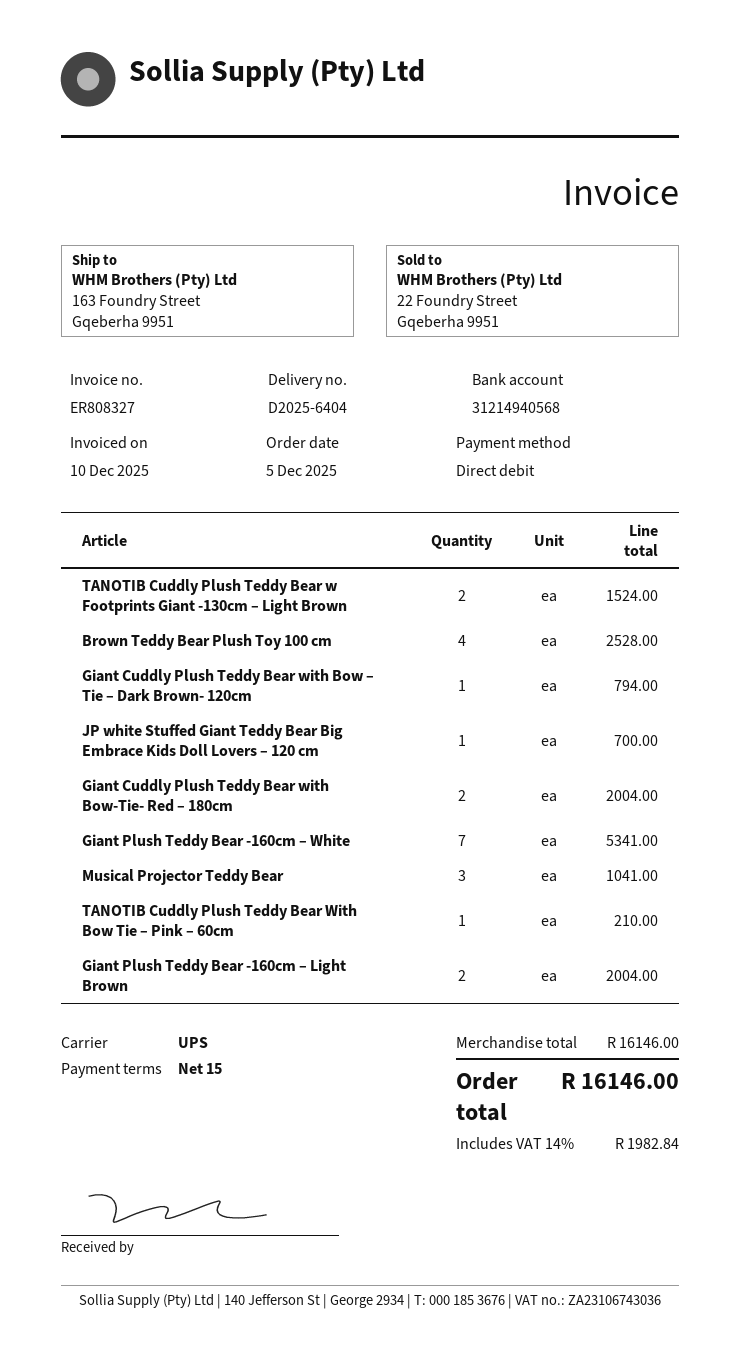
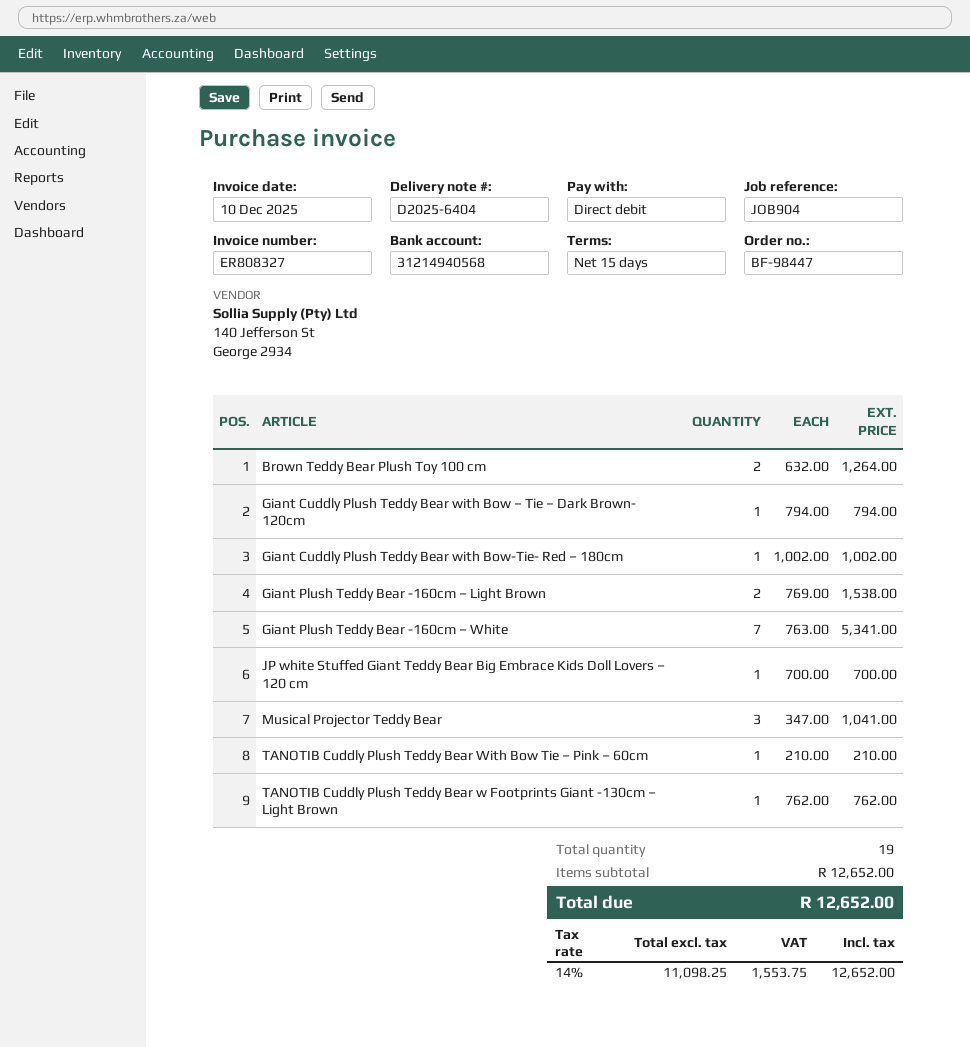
TANOTIB Cuddly Plush Teddy Bear w Footprints Giant -130cm – Light Brown: 2 for 1524.00 -> 1 for 762.00
Brown Teddy Bear Plush Toy 100 cm: 4 for 2528.00 -> 2 for 1264.00
Giant Cuddly Plush Teddy Bear with Bow-Tie- Red – 180cm: 2 for 2004.00 -> 1 for 1002.00
Giant Plush Teddy Bear -160cm – Light Brown: 2 for 2004.00 -> 2 for 1538.00
subtotal: 16146.00 -> 12652.00
tax: 14% = 1982.84 -> 14% = 1553.75
total: 16146.00 -> 12652.00

